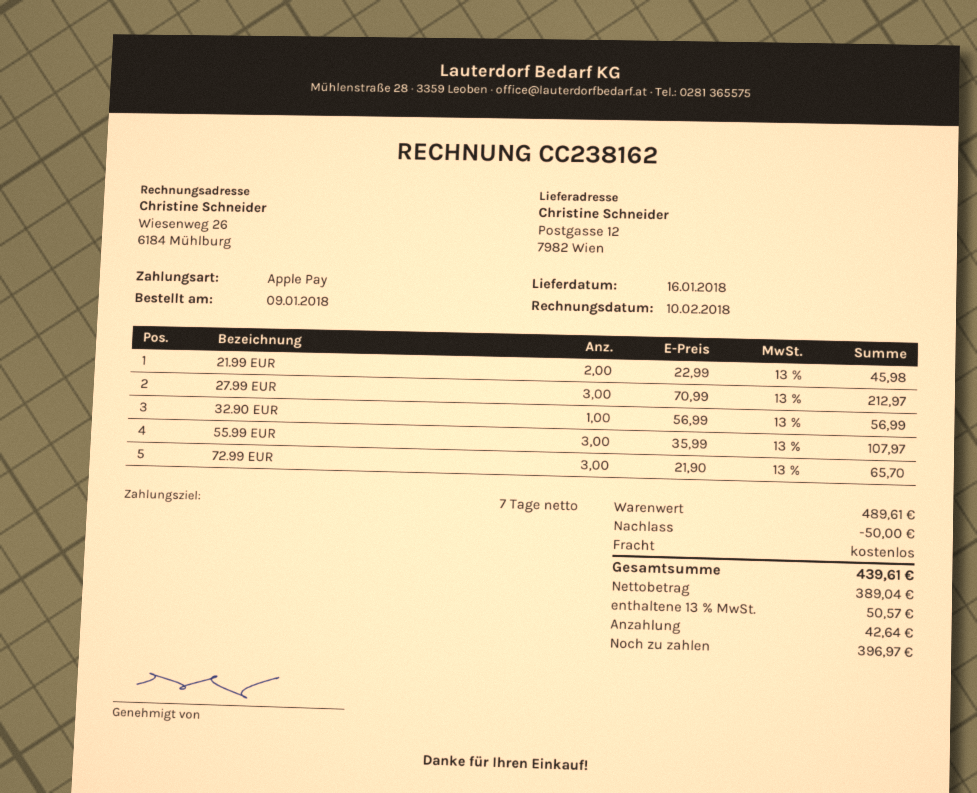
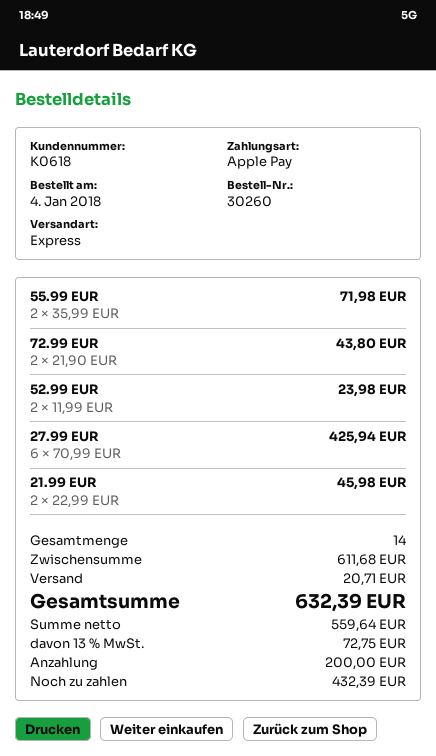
order date: 2018-01-09 -> 2018-01-04
27.99 EUR: 3 x 70.99 = 212.97 -> 6 x 70.99 = 425.94
32.90 EUR: 1 x 56.99 = 56.99 -> none
55.99 EUR: 3 x 35.99 = 107.97 -> 2 x 35.99 = 71.98
72.99 EUR: 3 x 21.90 = 65.70 -> 2 x 21.90 = 43.80
52.99 EUR: none -> 2 x 11.99 = 23.98
subtotal: 489.61 -> 611.68
discount: 50.00 -> none
shipping: 0.00 -> 20.71
net: 389.04 -> 559.64
tax: 13% = 50.57 -> 13% = 72.75
total: 439.61 -> 632.39
deposit: 42.64 -> 200.00
balance: 396.97 -> 432.39

